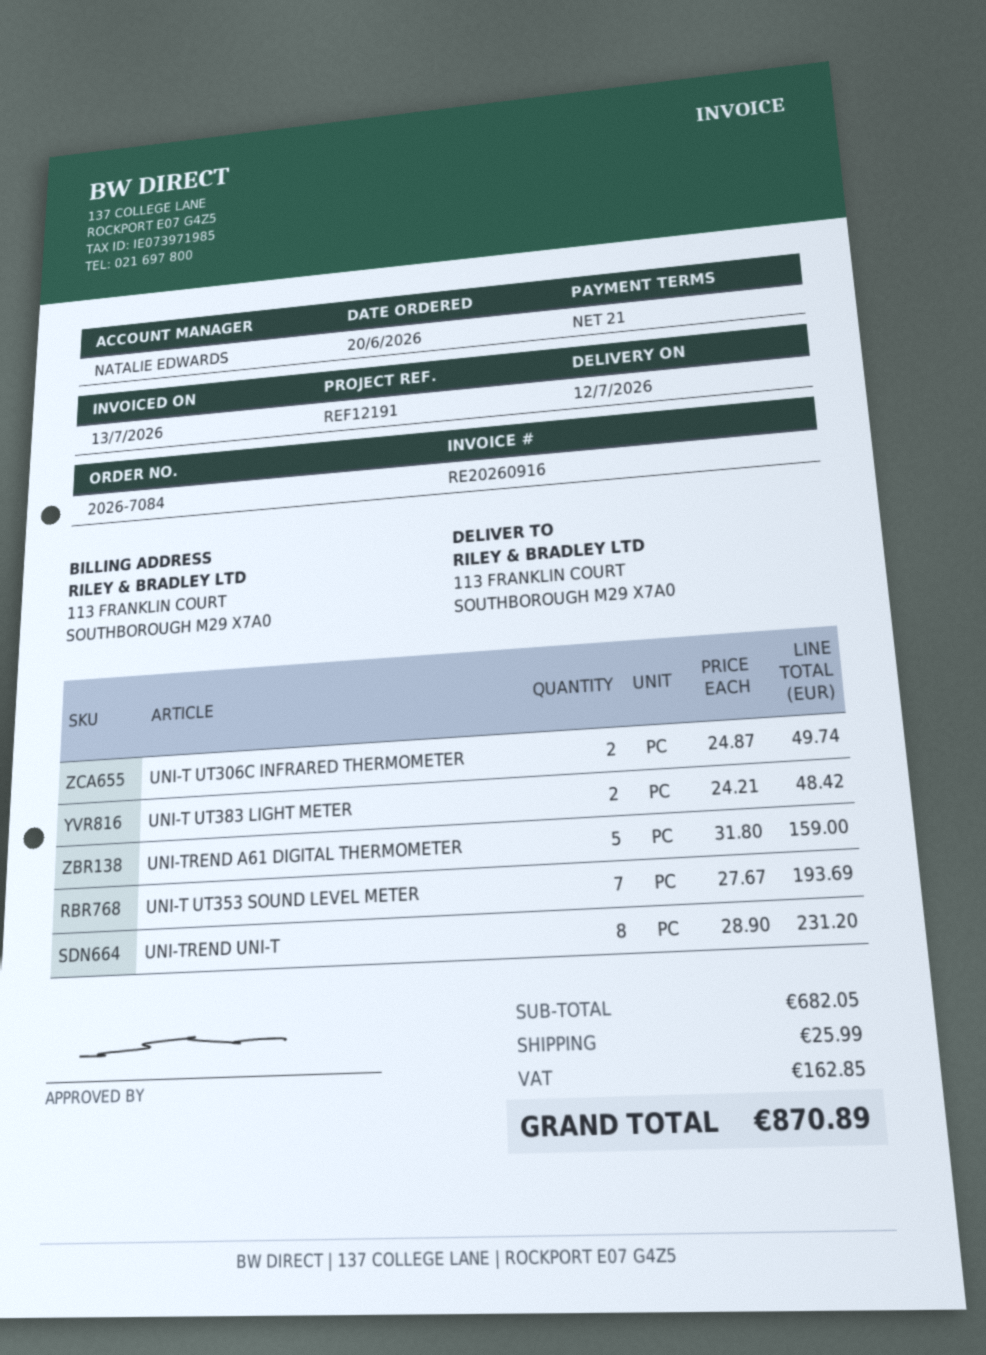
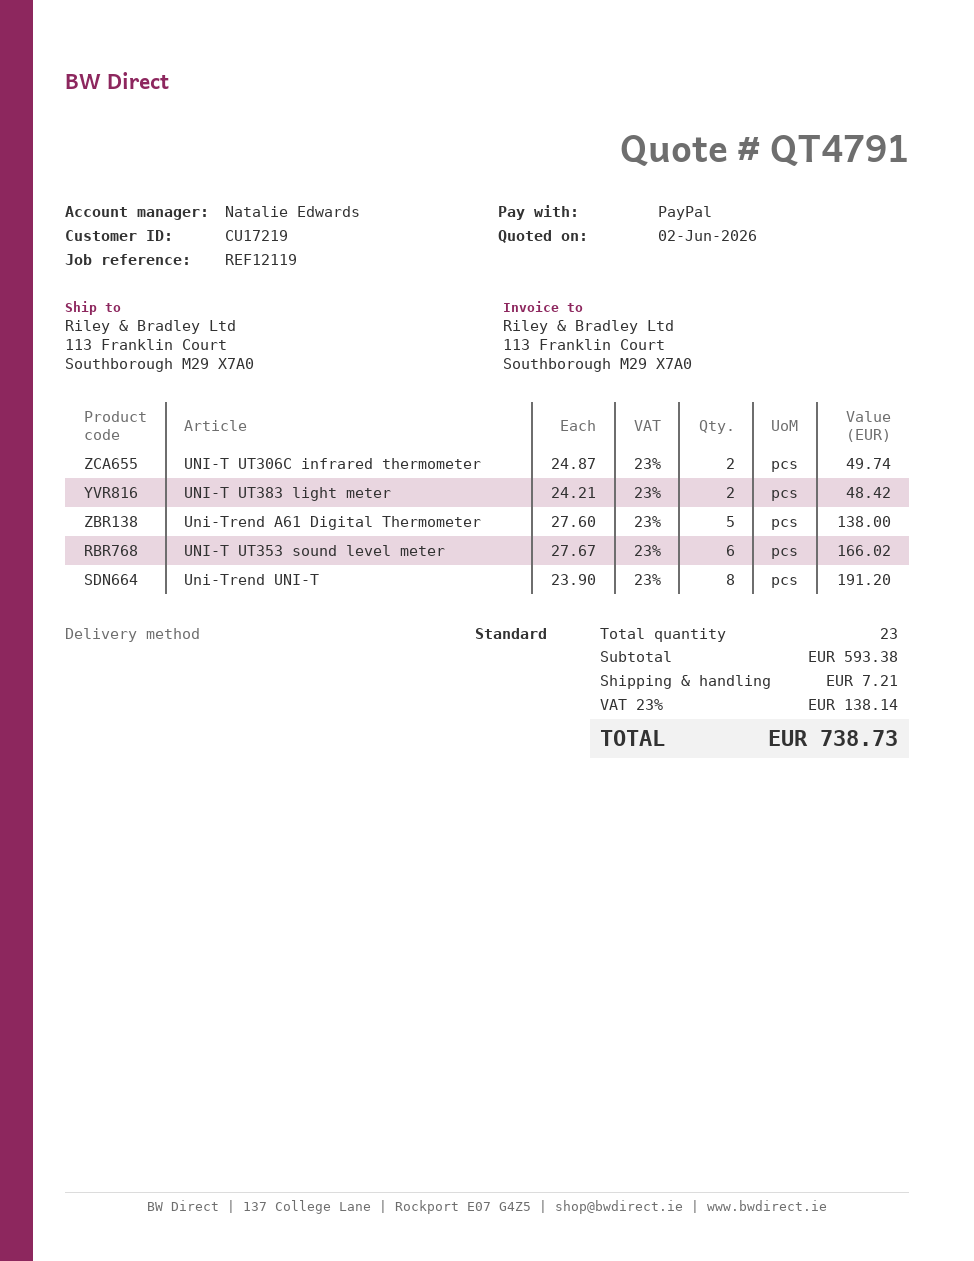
reference: REF12191 -> REF12119
UNI-TREND A61 DIGITAL THERMOMETER: 5 x 31.80 = 159.00 -> 5 x 27.60 = 138.00
UNI-T UT353 SOUND LEVEL METER: 7 x 27.67 = 193.69 -> 6 x 27.67 = 166.02
UNI-TREND UNI-T: 8 x 28.90 = 231.20 -> 8 x 23.90 = 191.20
subtotal: 682.05 -> 593.38
shipping: 25.99 -> 7.21
tax: 162.85 -> 138.14
total: 870.89 -> 738.73

